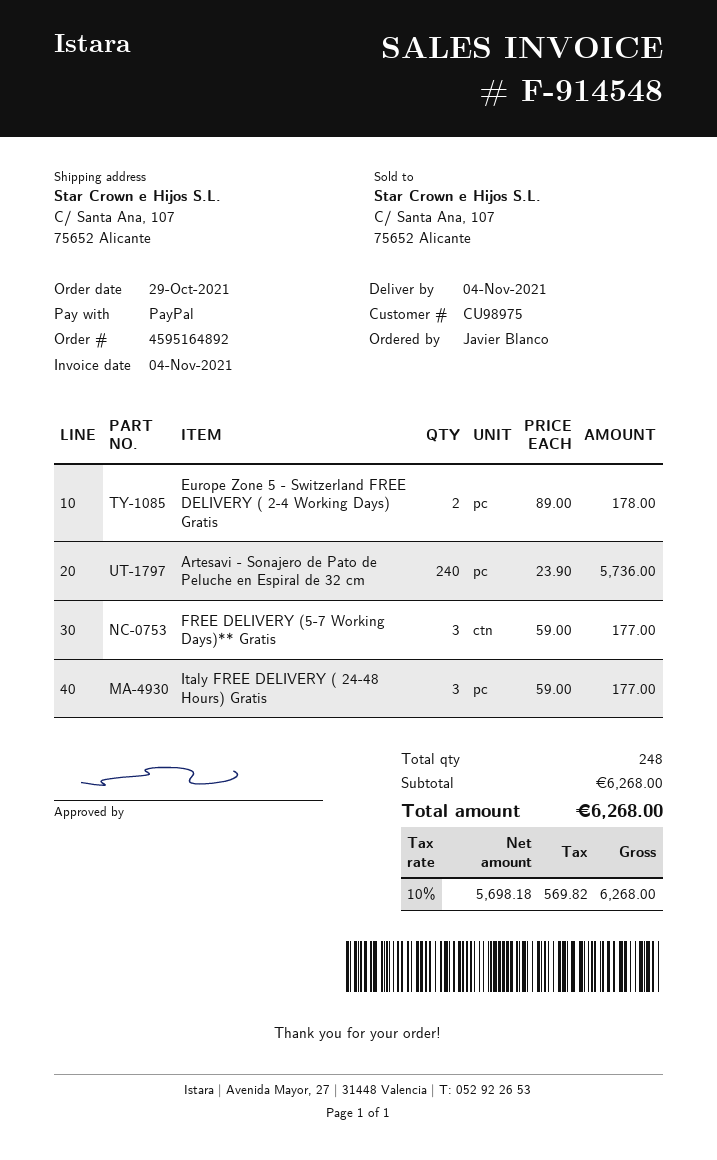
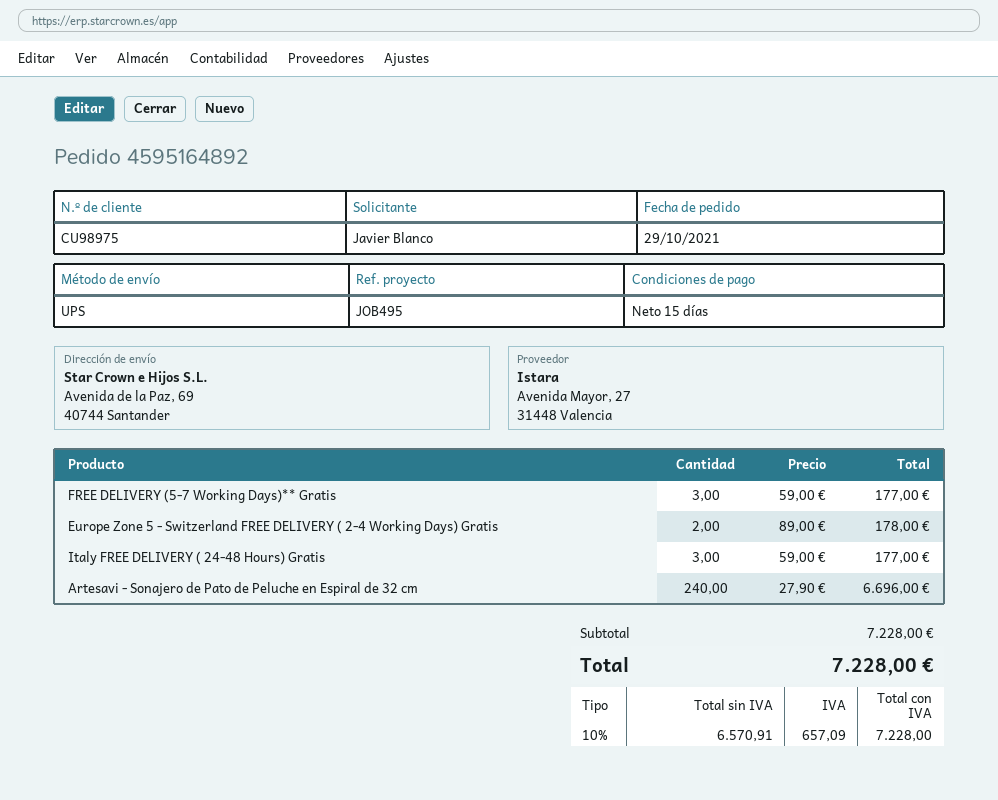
ship to: C/ Santa Ana, 107, 75652 Alicante -> Avenida de la Paz, 69, 40744 Santander
Artesavi - Sonajero de Pato de Peluche en Espiral de 32 cm: 240 x 23.90 = 5736.00 -> 240 x 27.90 = 6696.00
subtotal: 6268.00 -> 7228.00
net: 5698.18 -> 6570.91
tax: 10% = 569.82 -> 10% = 657.09
total: 6268.00 -> 7228.00

